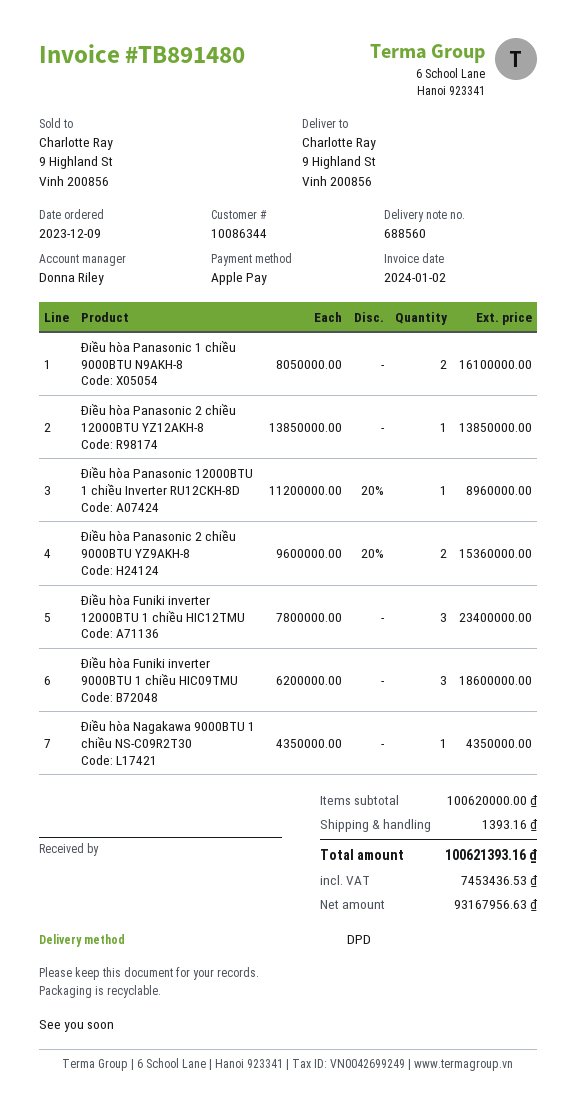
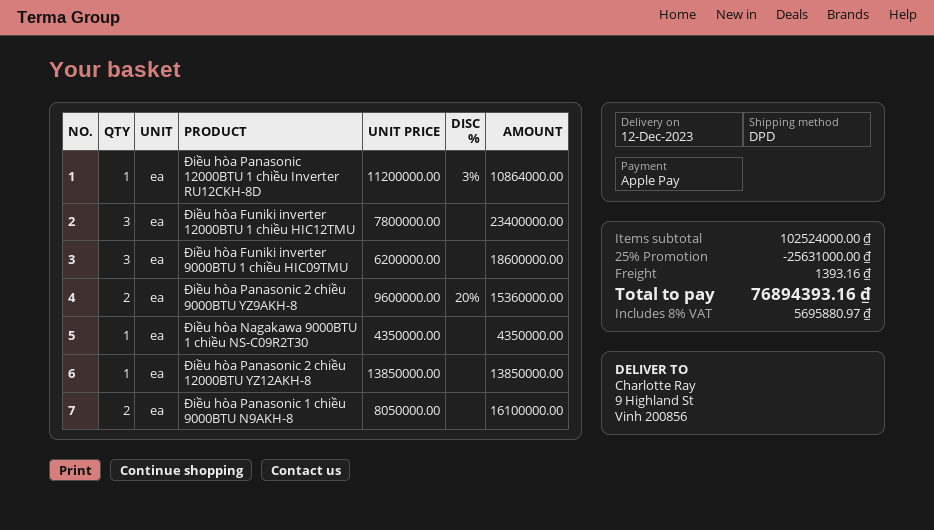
Điều hòa Panasonic 12000BTU 1 chiều Inverter RU12CKH-8D: 1 x 11200000.00 - 20% = 8960000.00 -> 1 x 11200000.00 - 3% = 10864000.00
subtotal: 100620000.00 -> 102524000.00
discount: none -> 25% = 25631000.00
tax: 7453436.53 -> 5695880.97
total: 100621393.16 -> 76894393.16

